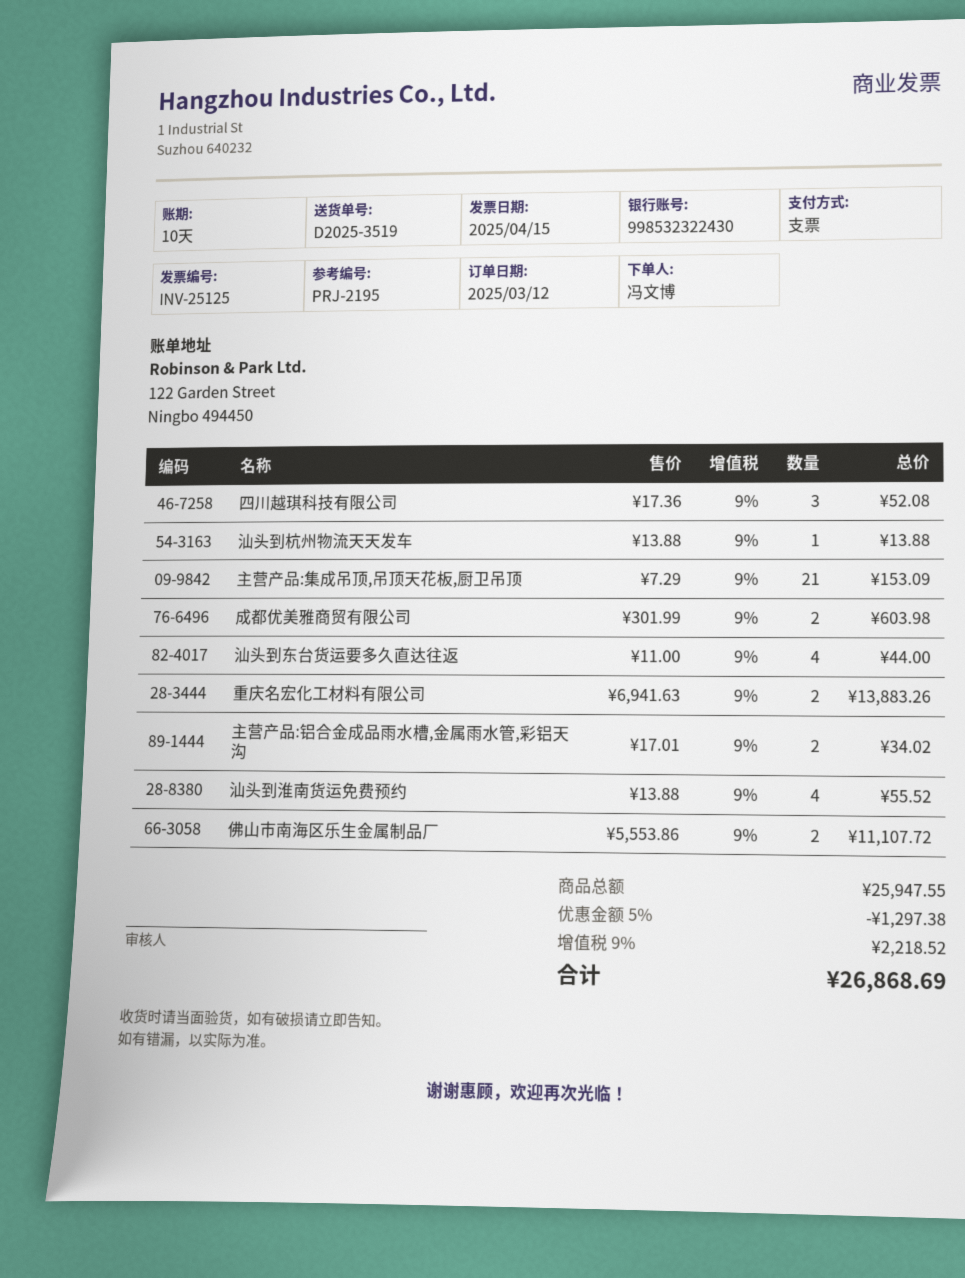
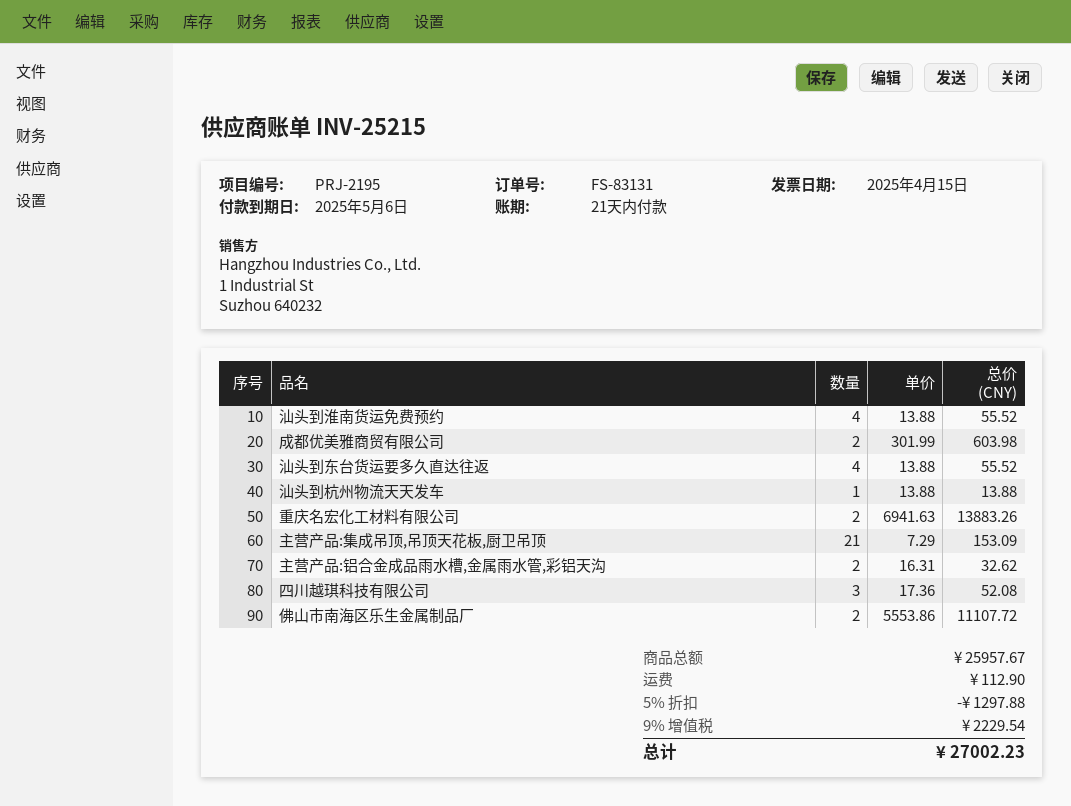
invoice number: INV-25125 -> INV-25215
payment terms: 10 days -> 21 days
汕头到东台货运要多久直达往返: 4 x 11.00 = 44.00 -> 4 x 13.88 = 55.52
主营产品:铝合金成品雨水槽,金属雨水管,彩铝天沟: 2 x 17.01 = 34.02 -> 2 x 16.31 = 32.62
subtotal: 25947.55 -> 25957.67
discount: 5% = 1297.38 -> 5% = 1297.88
shipping: none -> 112.90
tax: 9% = 2218.52 -> 9% = 2229.54
total: 26868.69 -> 27002.23

